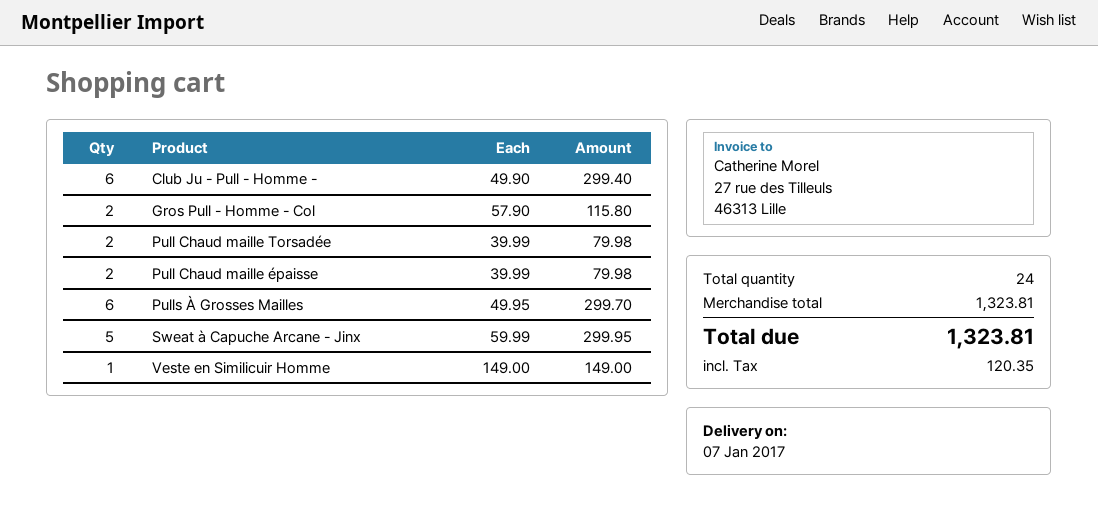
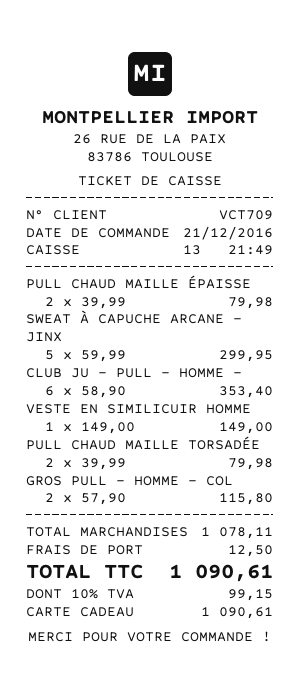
Club Ju - Pull - Homme -: 6 x 49.90 = 299.40 -> 6 x 58.90 = 353.40
Pulls À Grosses Mailles: 6 x 49.95 = 299.70 -> none
subtotal: 1323.81 -> 1078.11
shipping: none -> 12.50
tax: 120.35 -> 99.15
total: 1323.81 -> 1090.61

